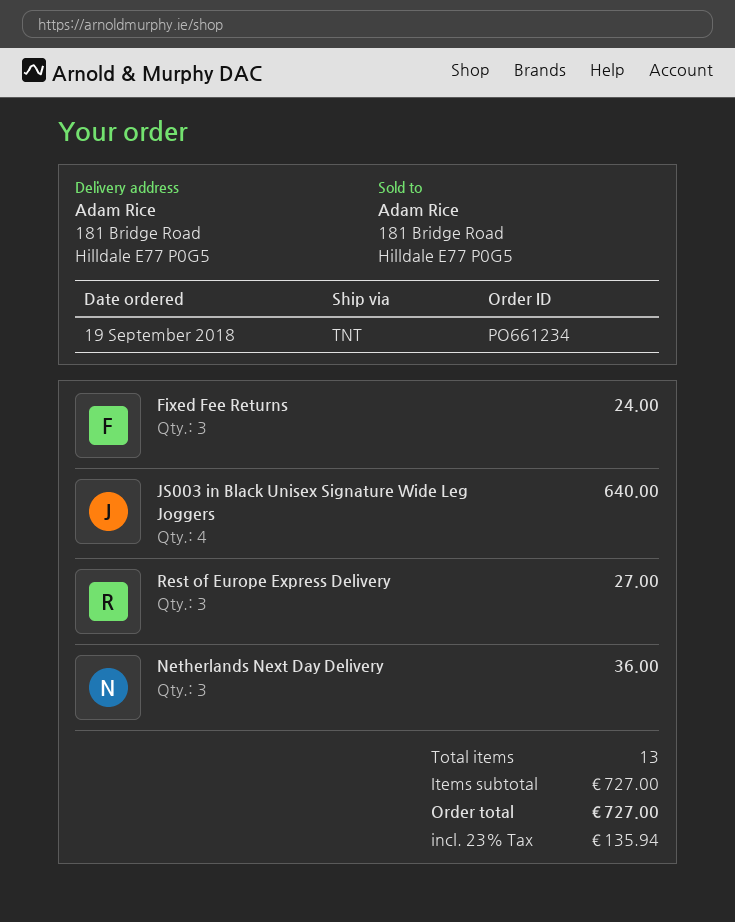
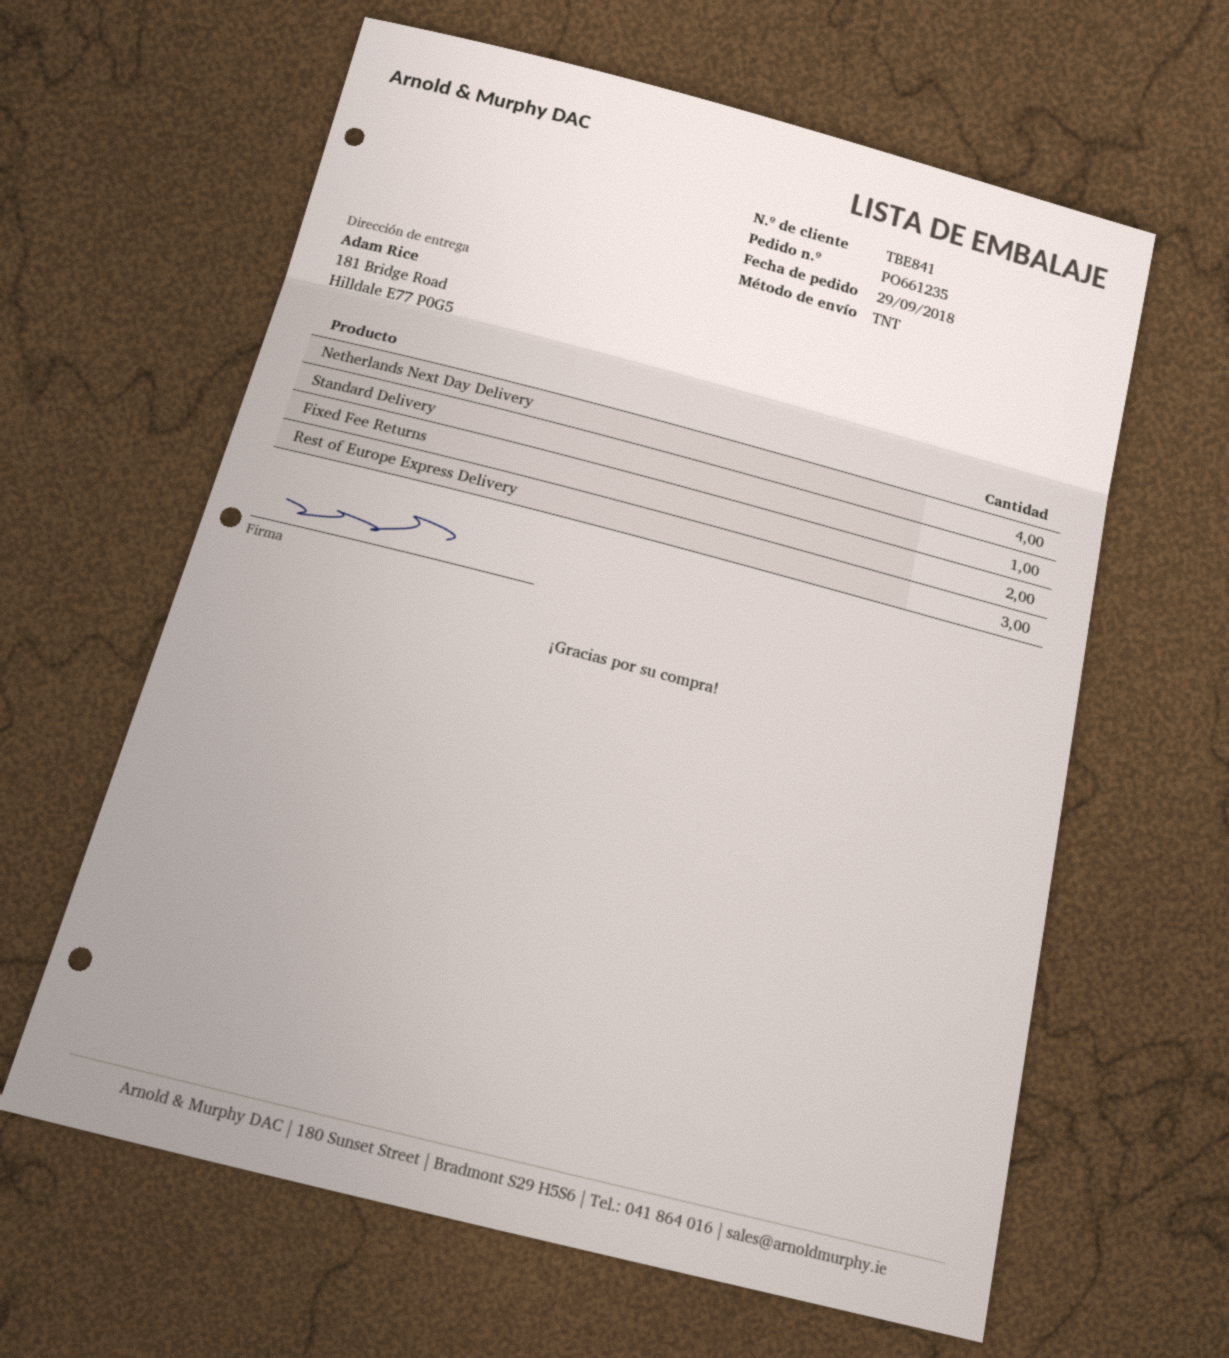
order number: PO661234 -> PO661235
order date: 2018-09-19 -> 2018-09-29
Fixed Fee Returns: 3 -> 2
JS003 in Black Unisex Signature Wide Leg Joggers: 4 -> none
Netherlands Next Day Delivery: 3 -> 4
Standard Delivery: none -> 1

